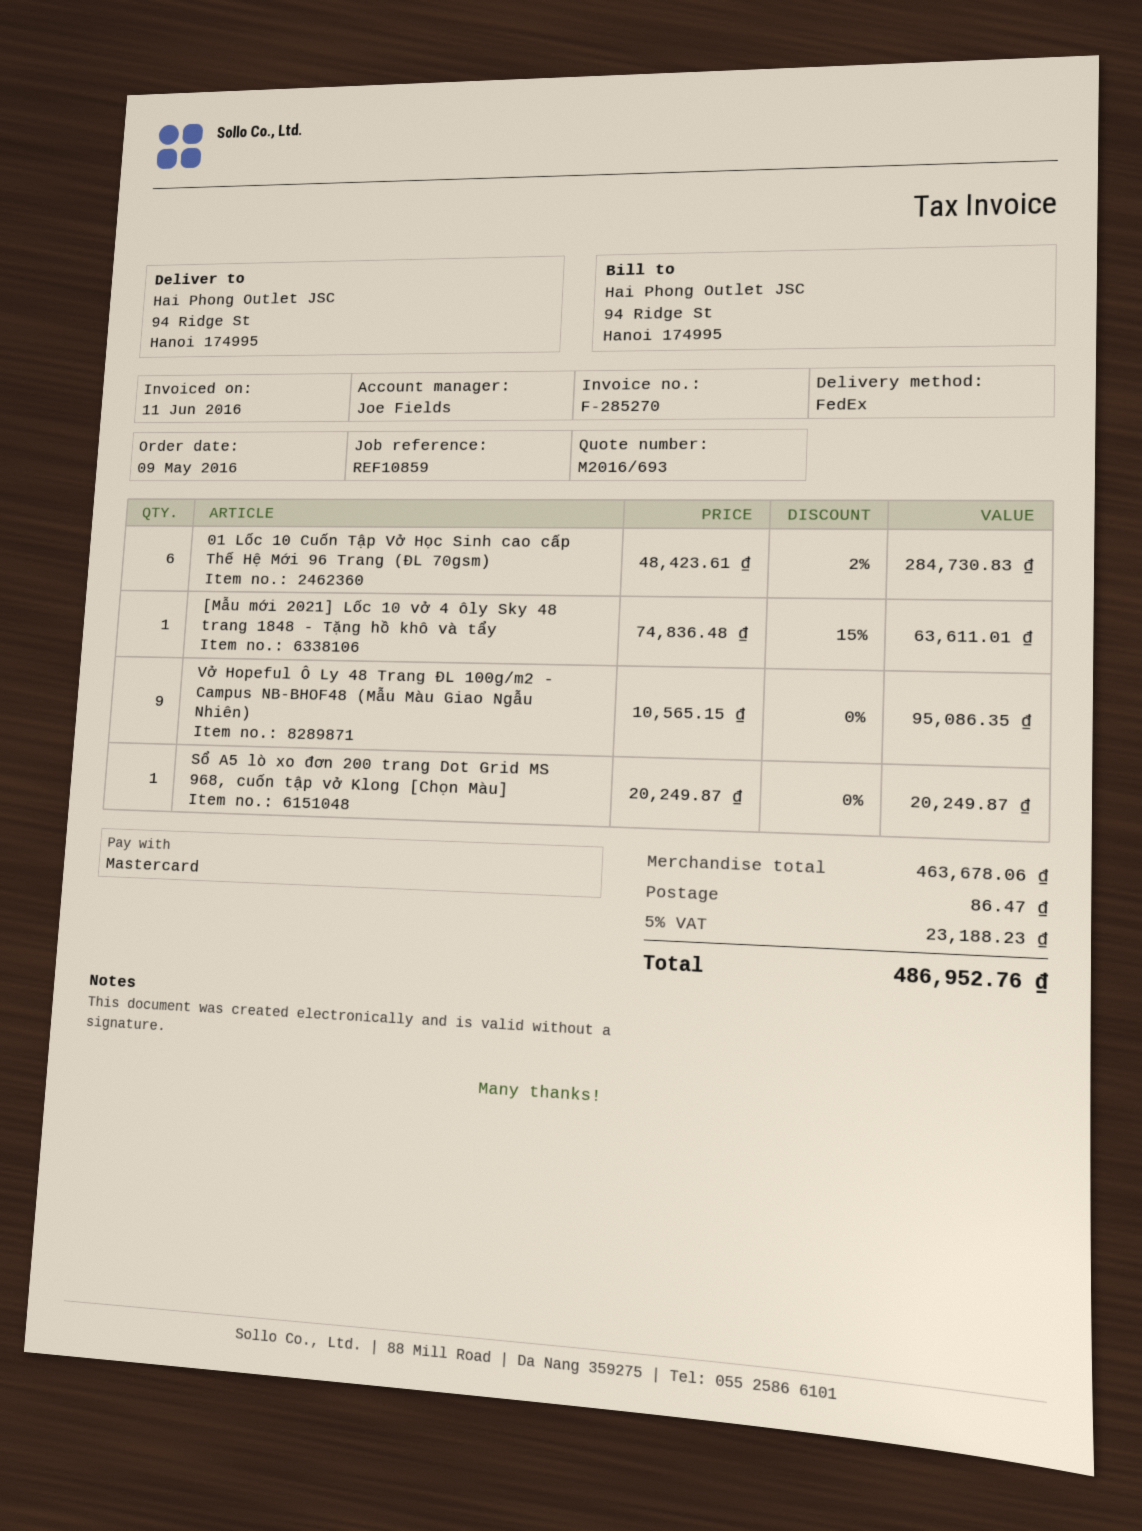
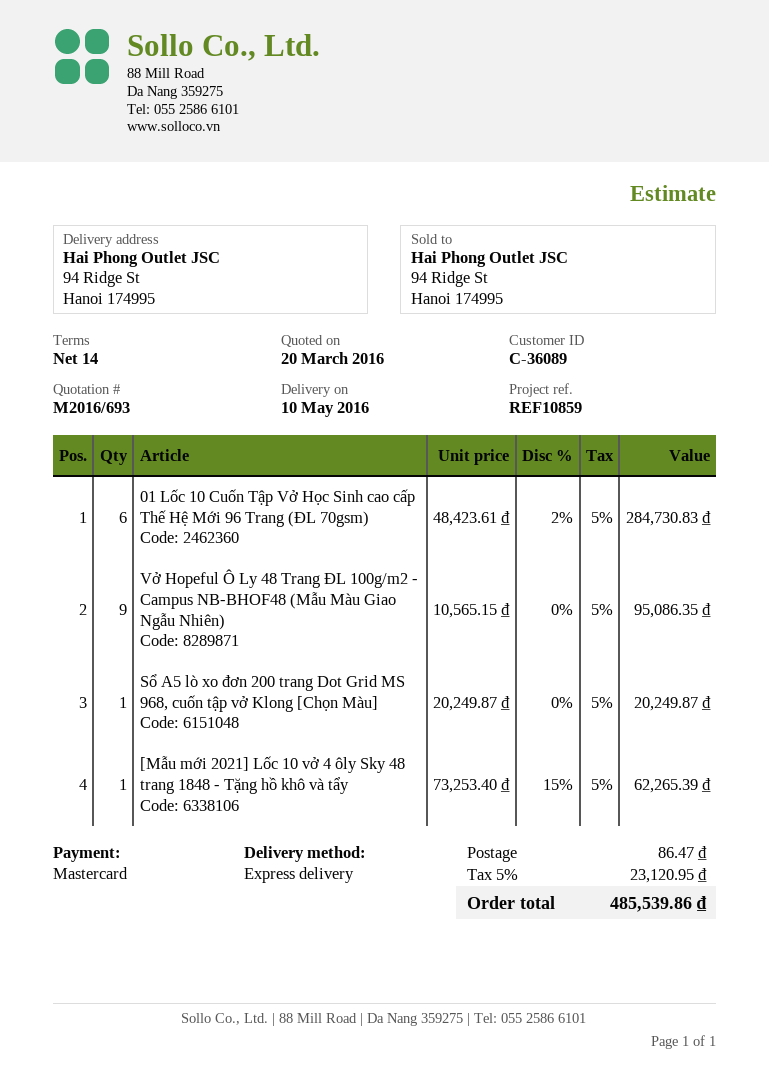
shipping method: FedEx -> express
[Mẫu mới 2021] Lốc 10 vở 4 ôly Sky 48 trang 1848 - Tặng hồ khô và tẩy: 1 x 74836.48 - 15% = 63611.01 -> 1 x 73253.40 - 15% = 62265.39
tax: 5% = 23188.23 -> 5% = 23120.95
total: 486952.76 -> 485539.86

